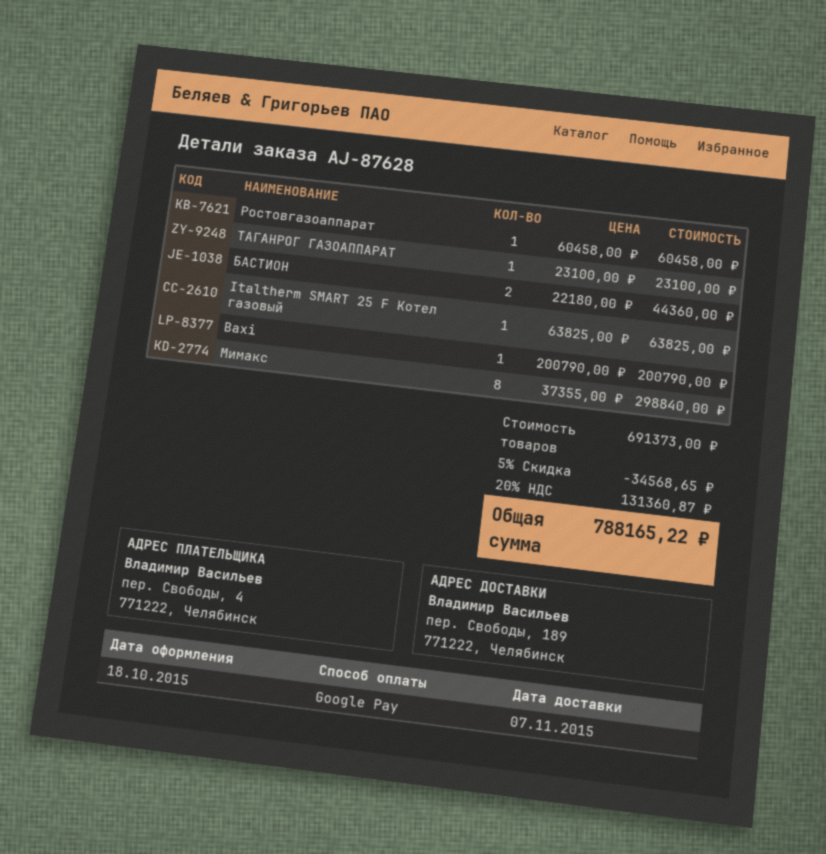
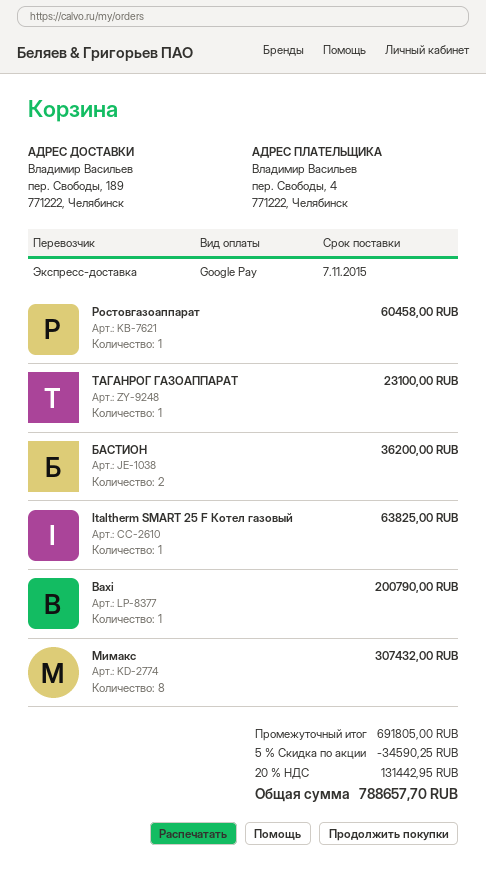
БАСТИОН: 2 for 44360.00 -> 2 for 36200.00
Мимакс: 8 for 298840.00 -> 8 for 307432.00
subtotal: 691373.00 -> 691805.00
discount: 5% = 34568.65 -> 5% = 34590.25
tax: 20% = 131360.87 -> 20% = 131442.95
total: 788165.22 -> 788657.70

